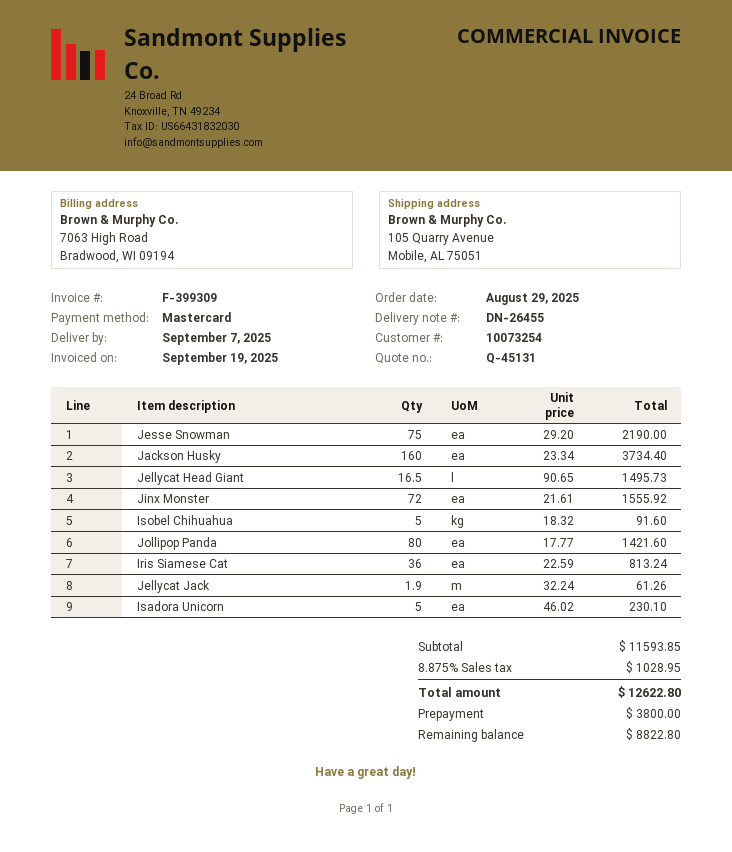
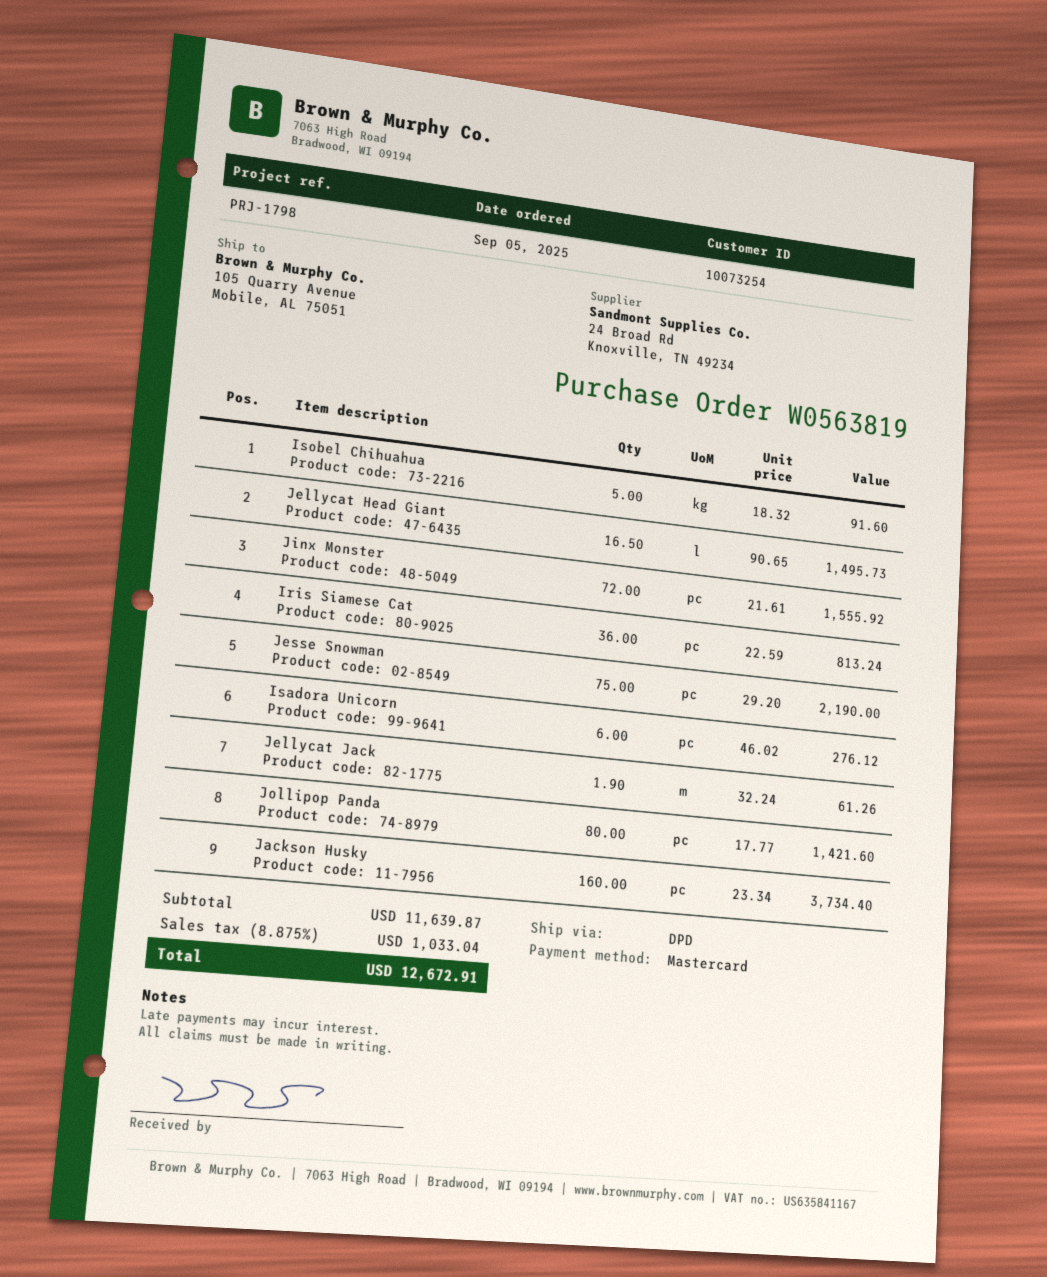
order date: 2025-08-29 -> 2025-09-05
Isadora Unicorn: 5 x 46.02 = 230.10 -> 6 x 46.02 = 276.12
subtotal: 11593.85 -> 11639.87
tax: 8.875% = 1028.95 -> 8.875% = 1033.04
total: 12622.80 -> 12672.91

